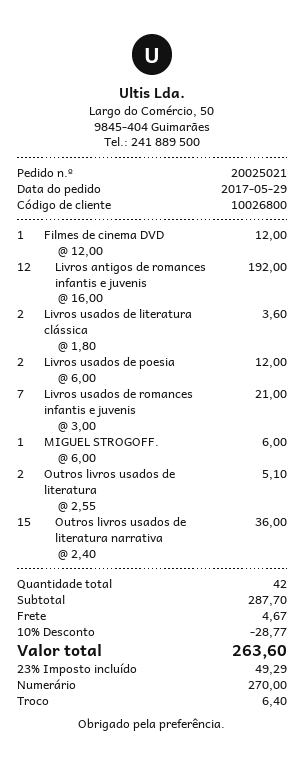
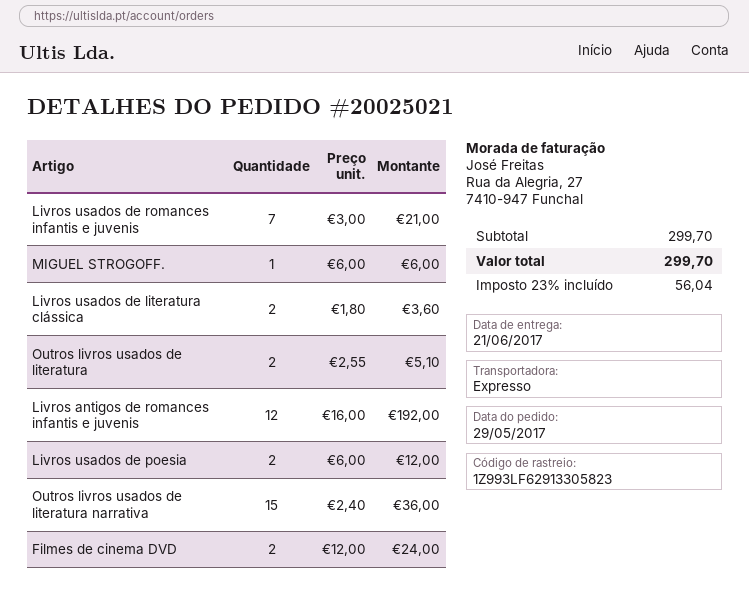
Filmes de cinema DVD: 1 x 12.00 = 12.00 -> 2 x 12.00 = 24.00
subtotal: 287.70 -> 299.70
discount: 10% = 28.77 -> none
shipping: 4.67 -> none
tax: 23% = 49.29 -> 23% = 56.04
total: 263.60 -> 299.70

